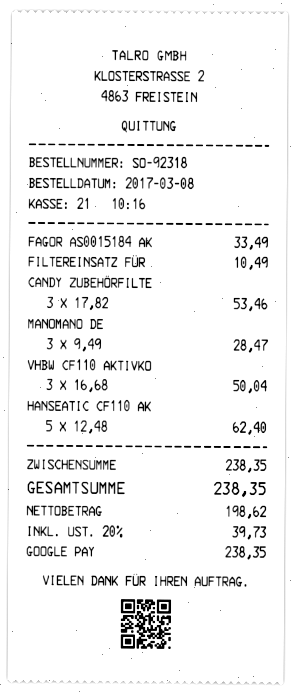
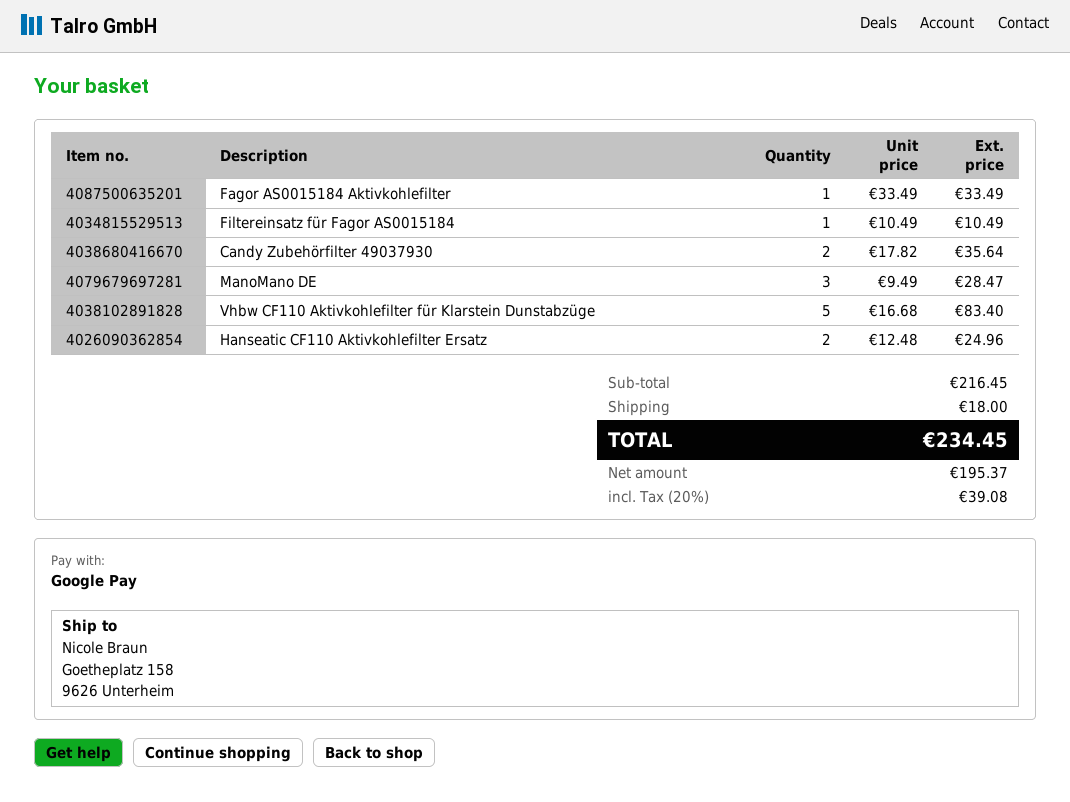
CANDY ZUBEHÖRFILTE: 3 x 17.82 = 53.46 -> 2 x 17.82 = 35.64
VHBW CF110 AKTIVKO: 3 x 16.68 = 50.04 -> 5 x 16.68 = 83.40
HANSEATIC CF110 AK: 5 x 12.48 = 62.40 -> 2 x 12.48 = 24.96
subtotal: 238.35 -> 216.45
shipping: none -> 18.00
net: 198.62 -> 195.37
tax: 20% = 39.73 -> 20% = 39.08
total: 238.35 -> 234.45

